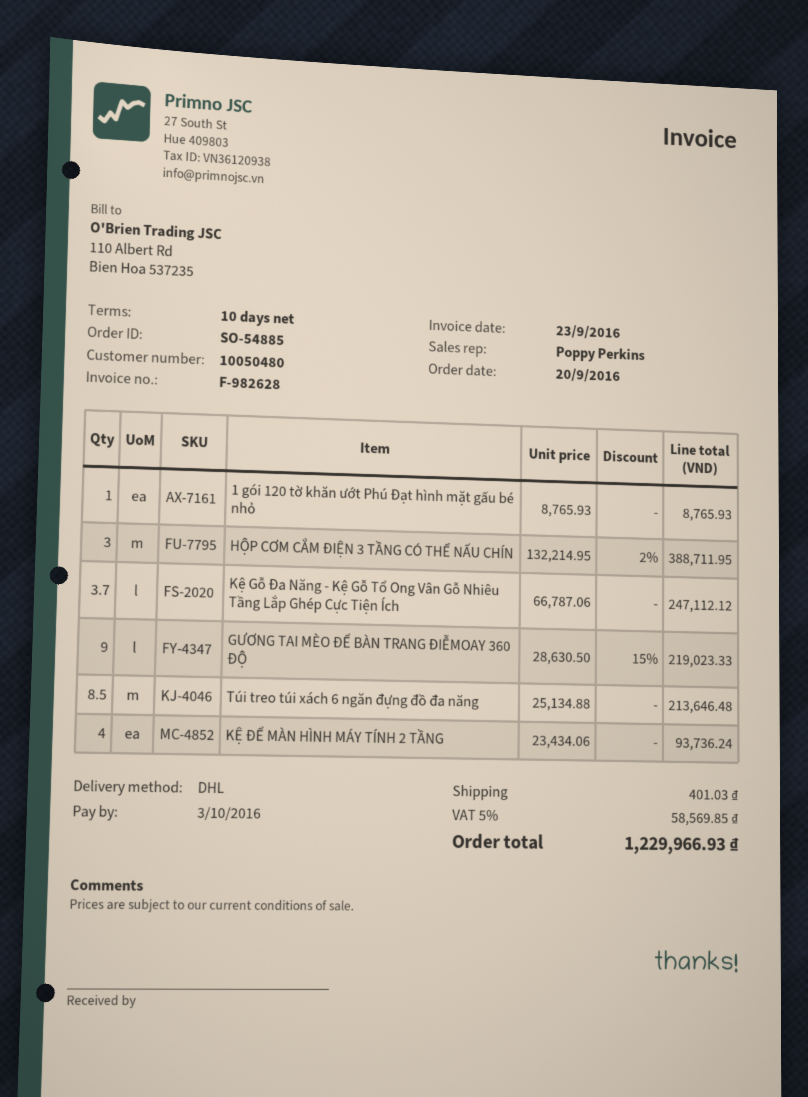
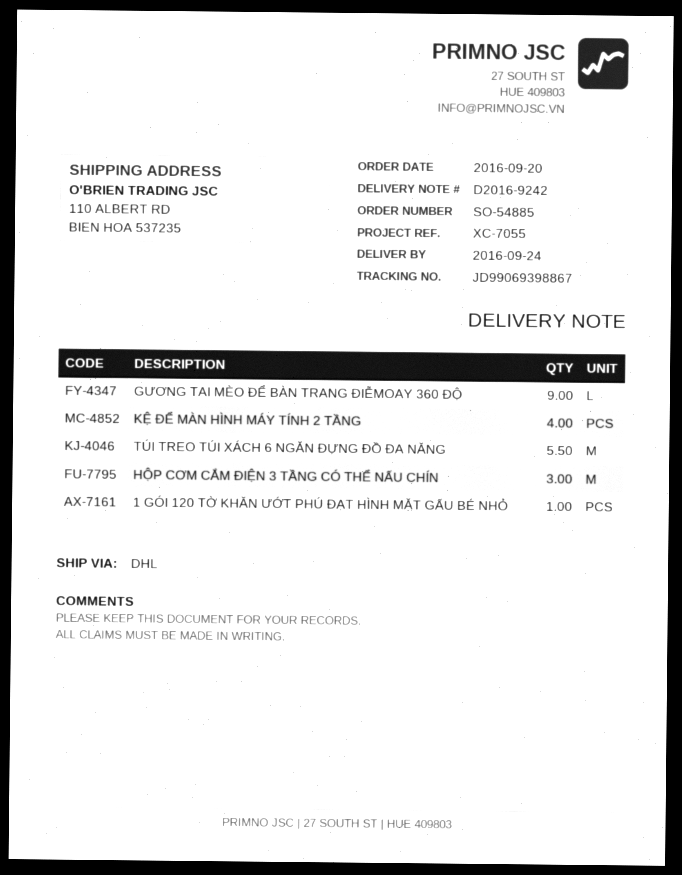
Kệ Gỗ Đa Năng - Kệ Gỗ Tổ Ong Vân Gỗ Nhiêu Tầng Lắp Ghép Cực Tiện Ích: 3.7 -> none
Túi treo túi xách 6 ngăn đựng đồ đa năng: 8.5 -> 5.5

